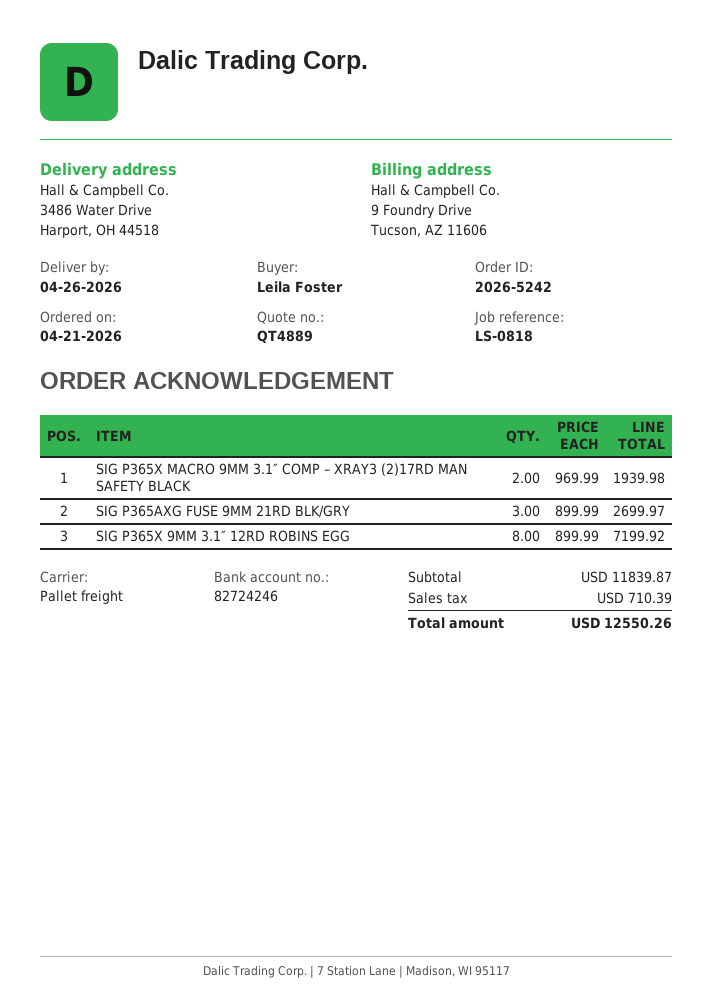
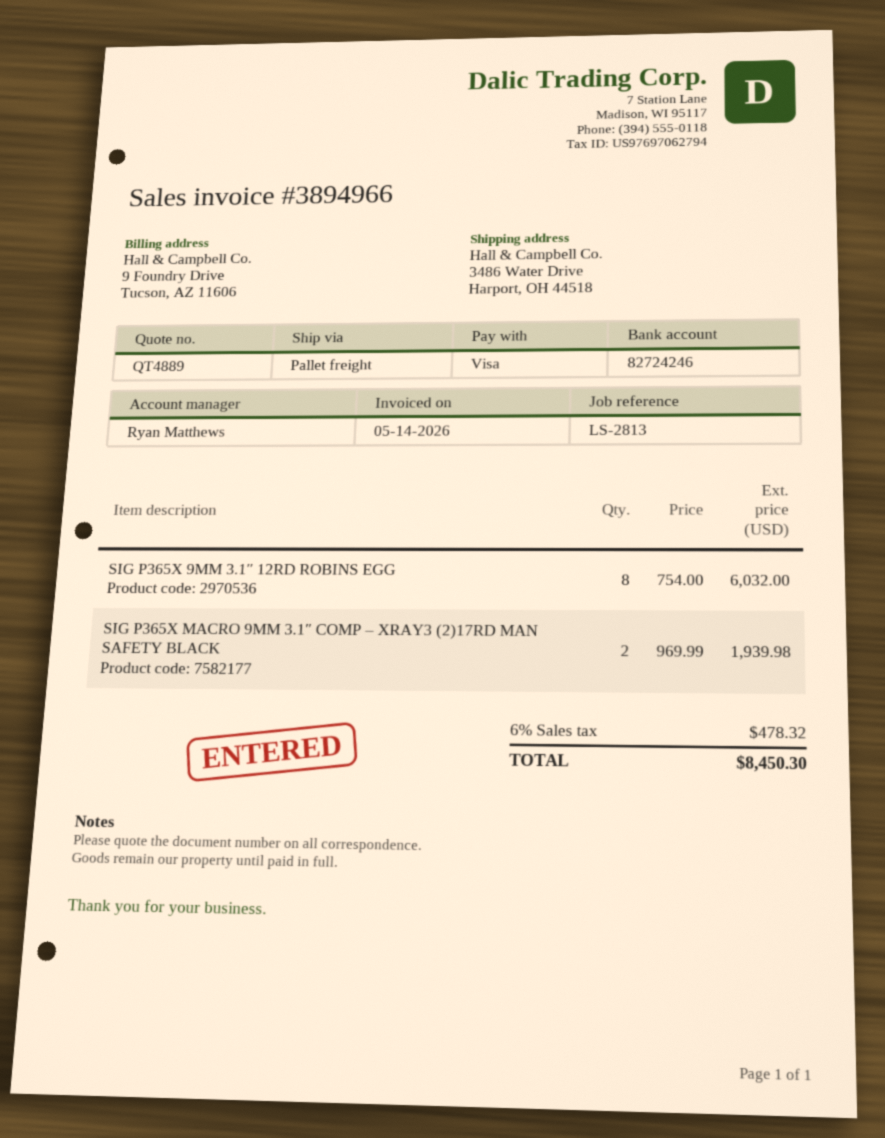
reference: LS-0818 -> LS-2813
SIG P365AXG FUSE 9MM 21RD BLK/GRY: 3 x 899.99 = 2699.97 -> none
SIG P365X 9MM 3.1″ 12RD ROBINS EGG: 8 x 899.99 = 7199.92 -> 8 x 754.00 = 6032.00
tax: 710.39 -> 478.32
total: 12550.26 -> 8450.30

